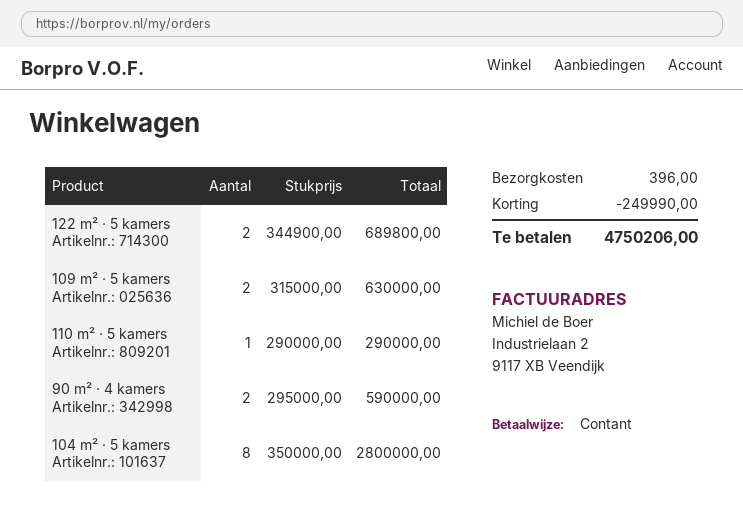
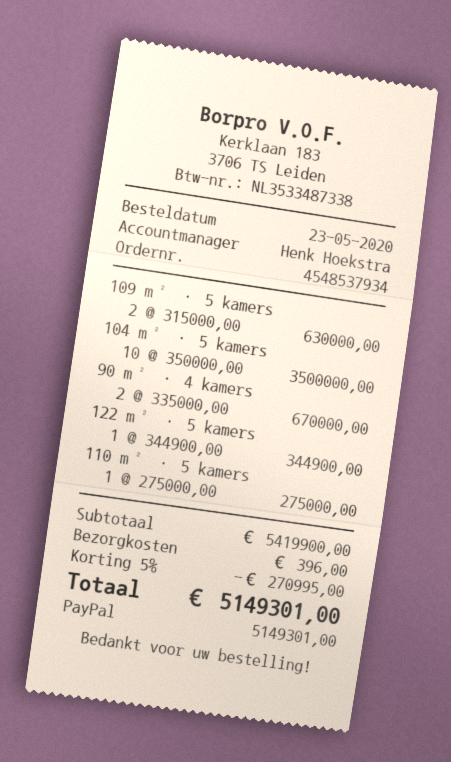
payment method: cash -> PayPal
122 m² · 5 kamers: 2 x 344900.00 = 689800.00 -> 1 x 344900.00 = 344900.00
110 m² · 5 kamers: 1 x 290000.00 = 290000.00 -> 1 x 275000.00 = 275000.00
90 m² · 4 kamers: 2 x 295000.00 = 590000.00 -> 2 x 335000.00 = 670000.00
104 m² · 5 kamers: 8 x 350000.00 = 2800000.00 -> 10 x 350000.00 = 3500000.00
discount: 249990.00 -> 270995.00
total: 4750206.00 -> 5149301.00

